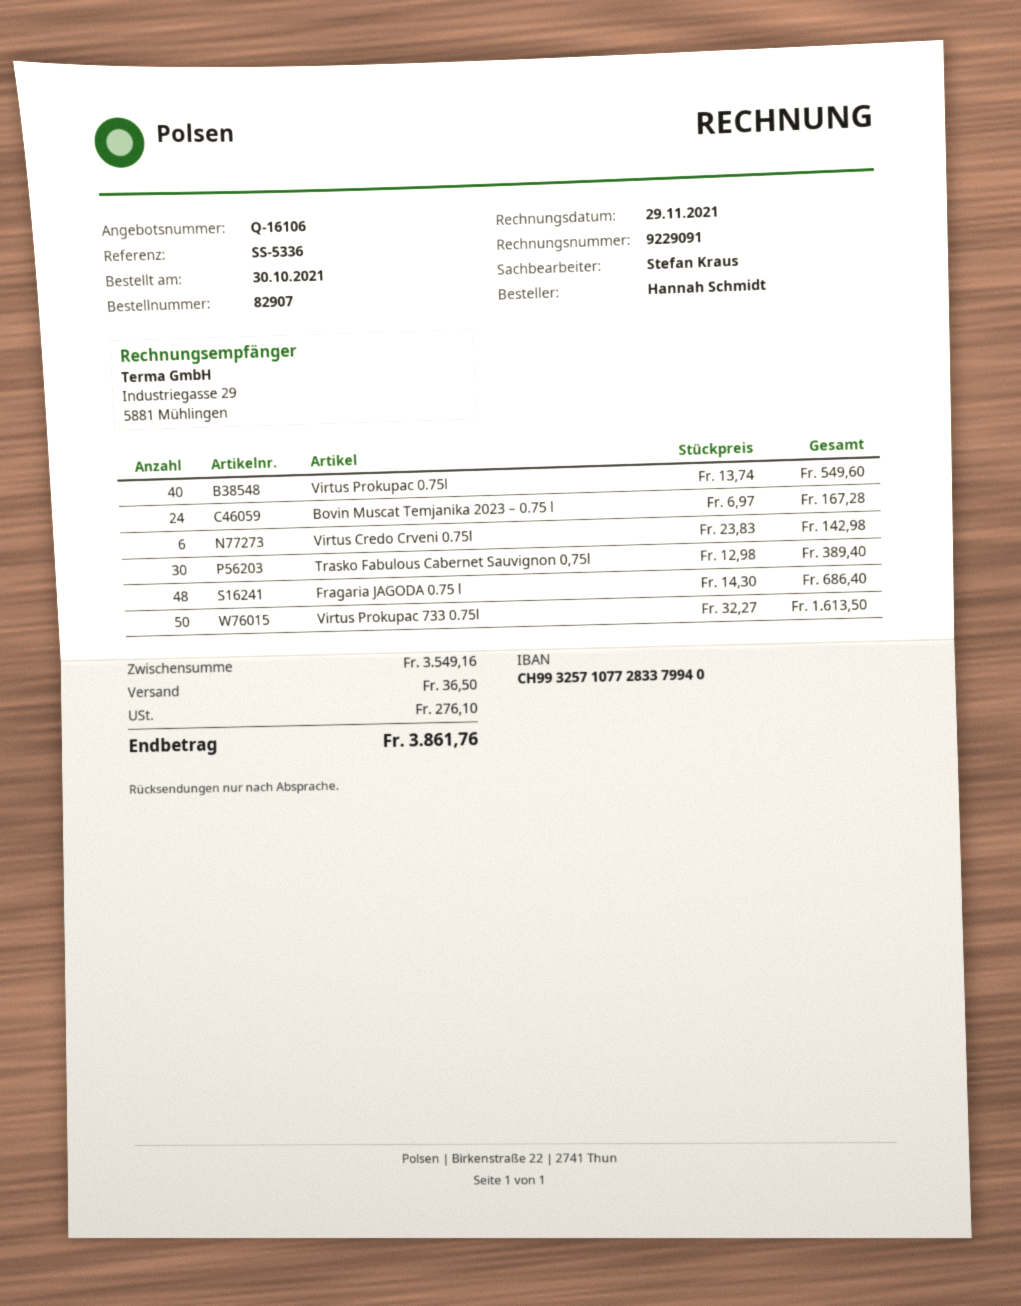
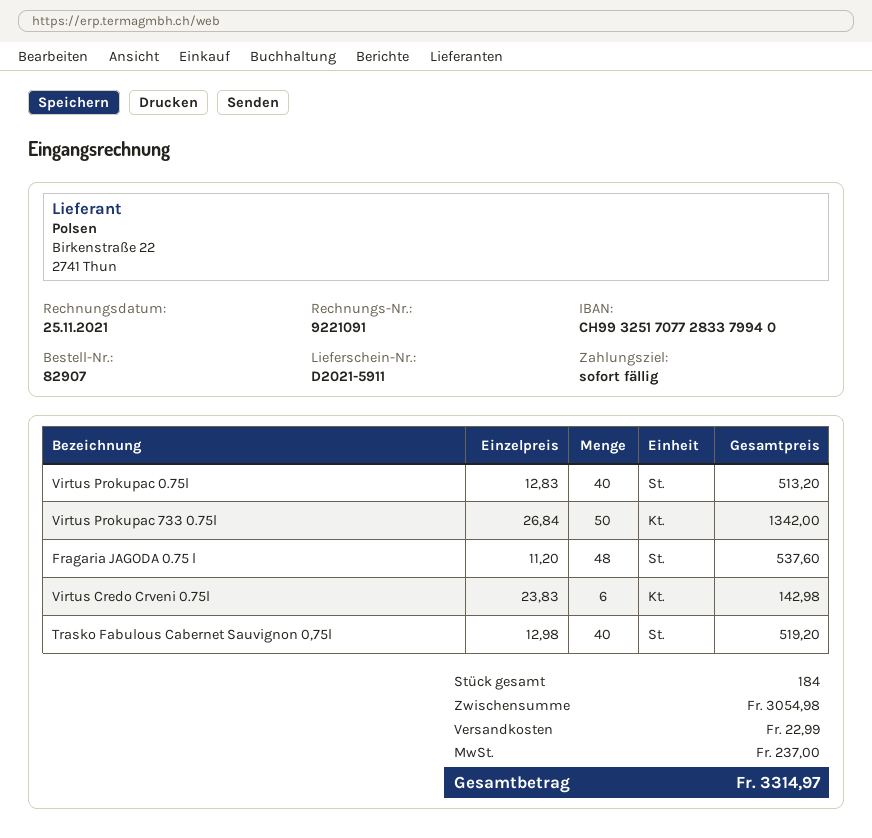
invoice number: 9229091 -> 9221091
invoice date: 2021-11-29 -> 2021-11-25
bank account: CH9932571077283379940 -> CH9932517077283379940
Virtus Prokupac 0.75l: 40 x 13.74 = 549.60 -> 40 x 12.83 = 513.20
Bovin Muscat Temjanika 2023 – 0.75 l: 24 x 6.97 = 167.28 -> none
Trasko Fabulous Cabernet Sauvignon 0,75l: 30 x 12.98 = 389.40 -> 40 x 12.98 = 519.20
Fragaria JAGODA 0.75 l: 48 x 14.30 = 686.40 -> 48 x 11.20 = 537.60
Virtus Prokupac 733 0.75l: 50 x 32.27 = 1613.50 -> 50 x 26.84 = 1342.00
subtotal: 3549.16 -> 3054.98
shipping: 36.50 -> 22.99
tax: 276.10 -> 237.00
total: 3861.76 -> 3314.97

